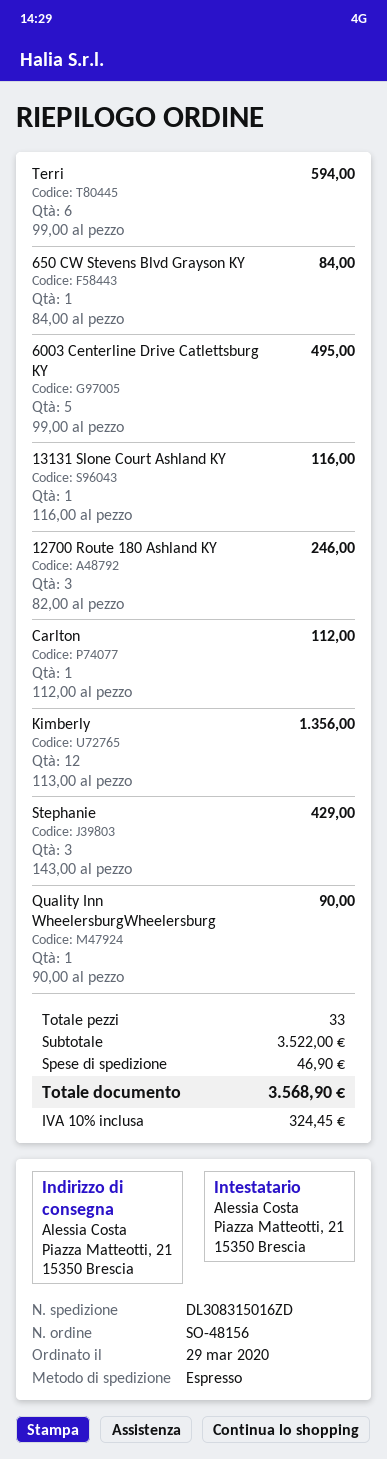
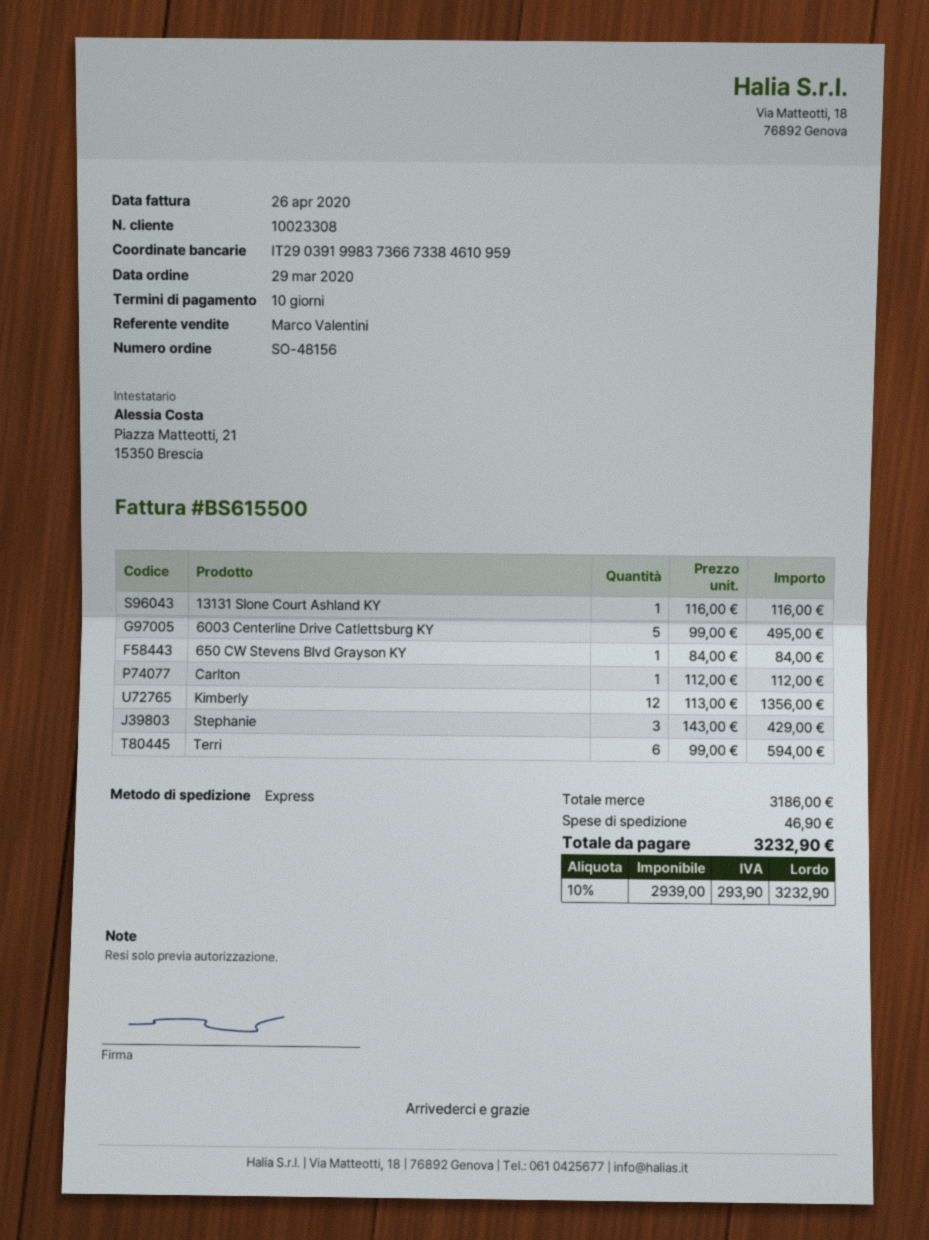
12700 Route 180 Ashland KY: 3 x 82.00 = 246.00 -> none
Quality Inn WheelersburgWheelersburg: 1 x 90.00 = 90.00 -> none
subtotal: 3522.00 -> 3186.00
tax: 10% = 324.45 -> 10% = 293.90
total: 3568.90 -> 3232.90

